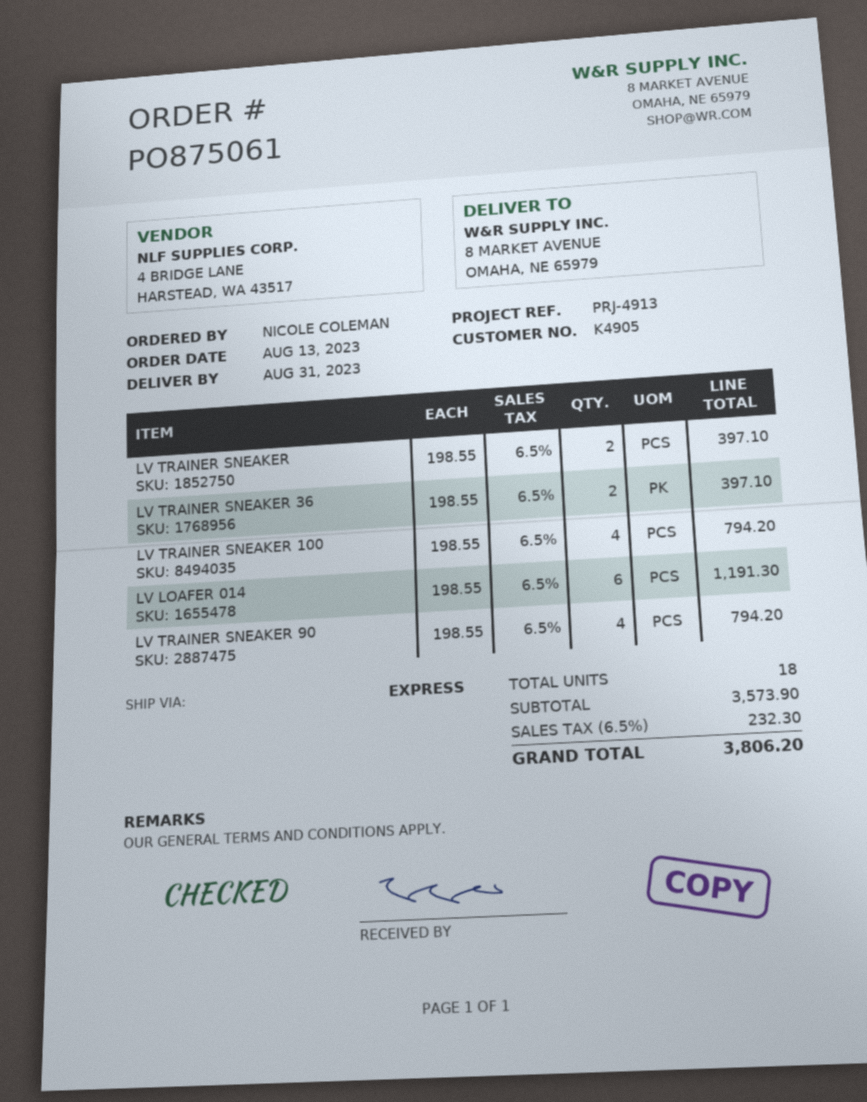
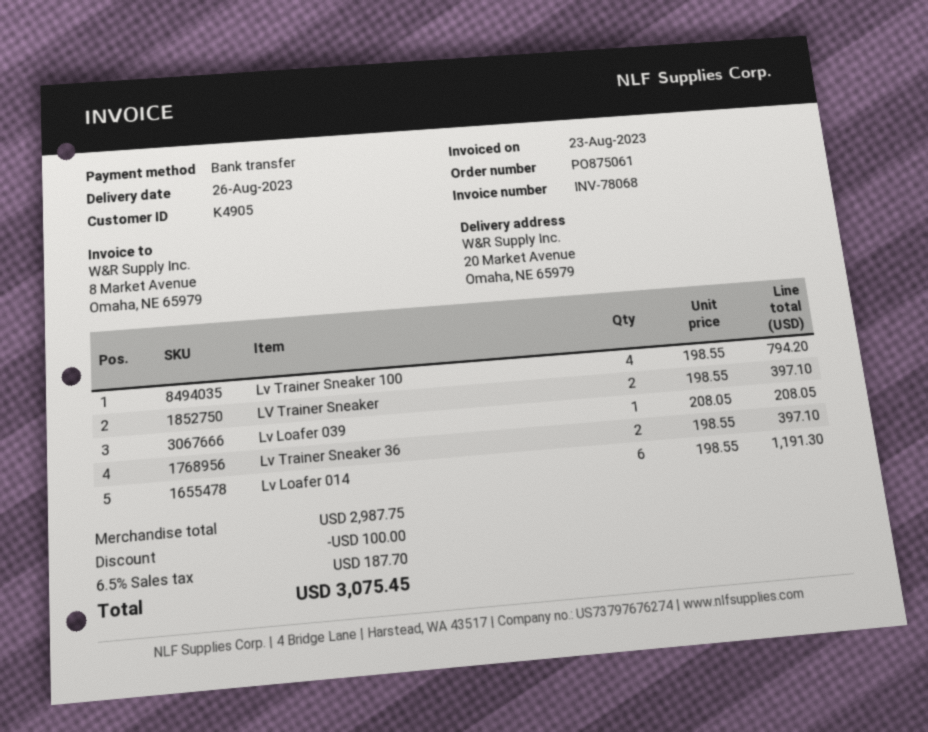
delivery date: 2023-08-31 -> 2023-08-26
ship to: 8 MARKET AVENUE, OMAHA, NE 65979 -> 20 Market Avenue, Omaha, NE 65979
LV TRAINER SNEAKER 90: 4 x 198.55 = 794.20 -> none
Lv Loafer 039: none -> 1 x 208.05 = 208.05
subtotal: 3573.90 -> 2987.75
discount: none -> 100.00
tax: 6.5% = 232.30 -> 6.5% = 187.70
total: 3806.20 -> 3075.45

